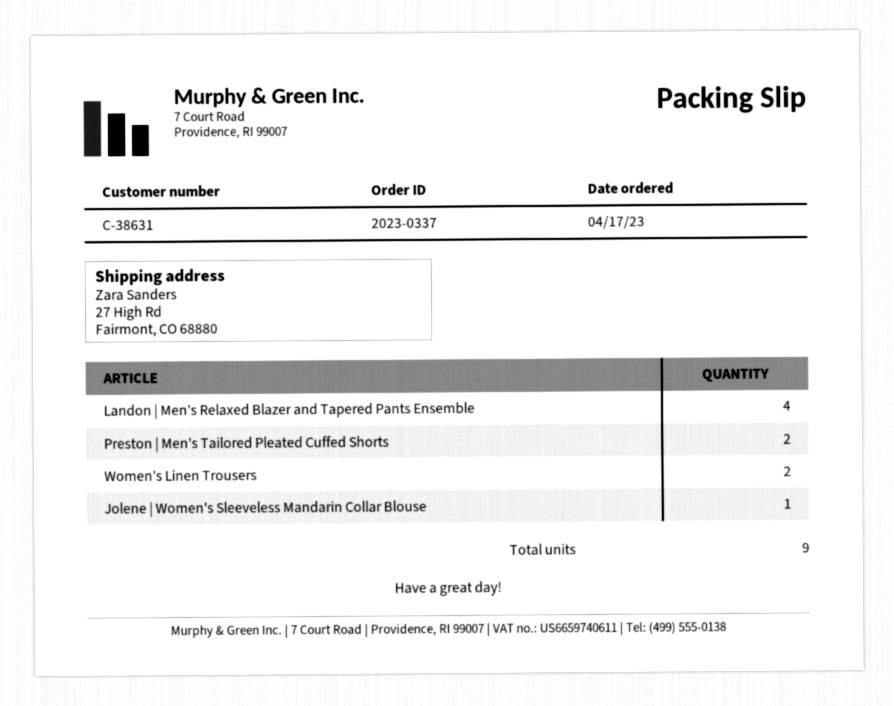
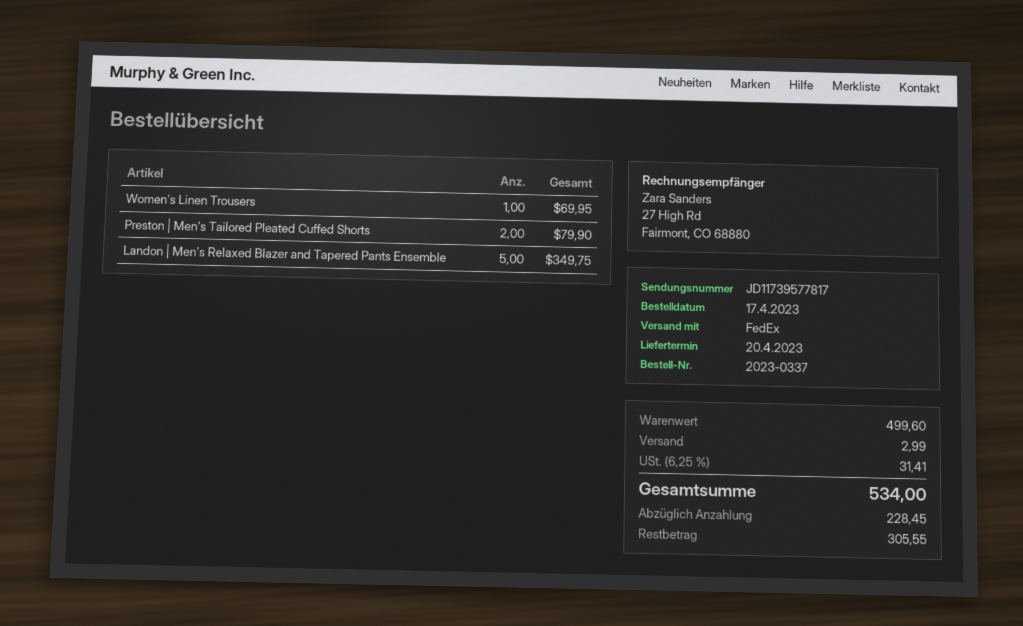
Landon | Men's Relaxed Blazer and Tapered Pants Ensemble: 4 -> 5
Women's Linen Trousers: 2 -> 1
Jolene | Women's Sleeveless Mandarin Collar Blouse: 1 -> none

